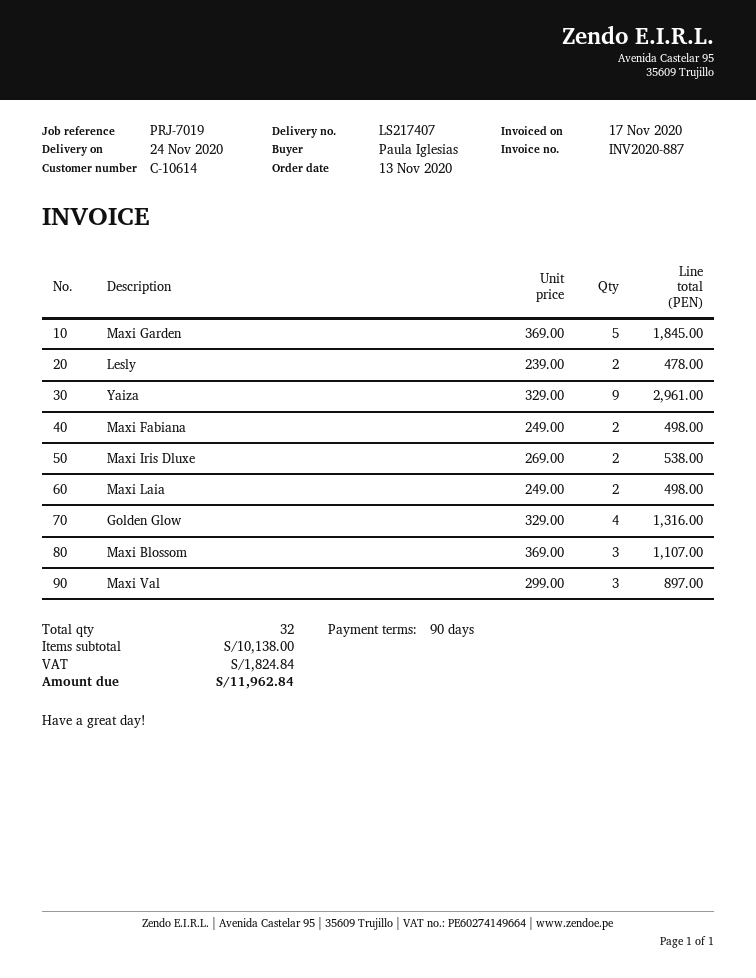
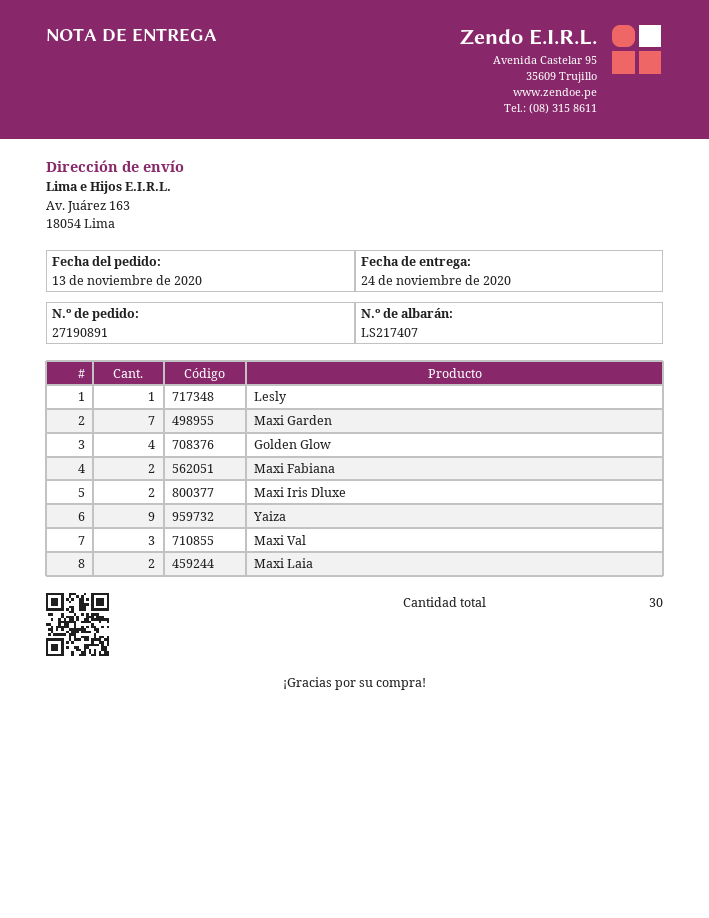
Maxi Garden: 5 -> 7
Lesly: 2 -> 1
Maxi Blossom: 3 -> none
total quantity: 32 -> 30

